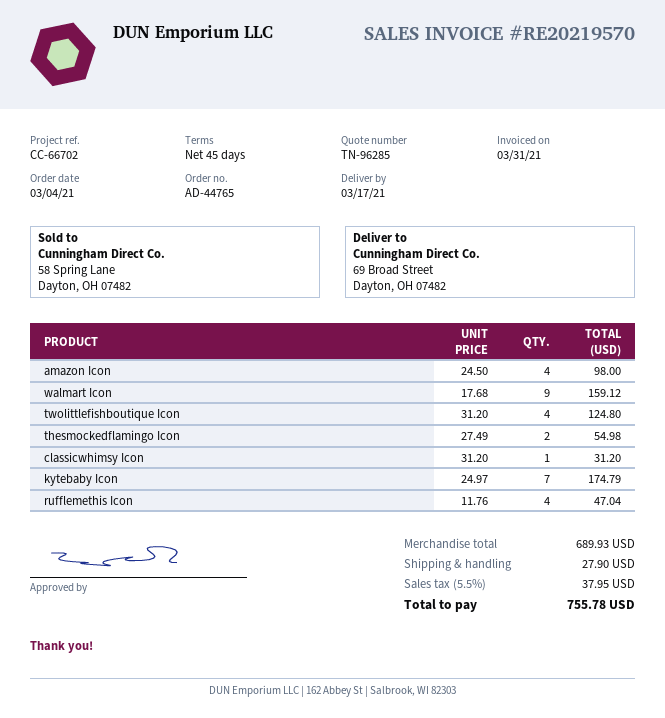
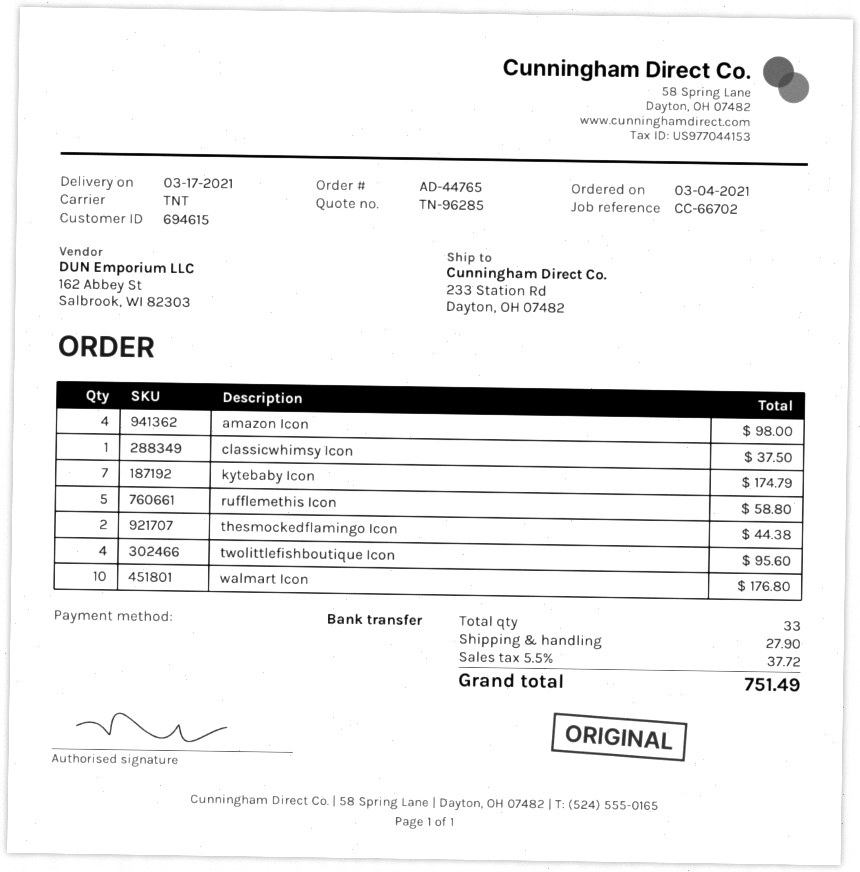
ship to: 69 Broad Street, Dayton, OH 07482 -> 233 Station Rd, Dayton, OH 07482
walmart Icon: 9 for 159.12 -> 10 for 176.80
twolittlefishboutique Icon: 4 for 124.80 -> 4 for 95.60
thesmockedflamingo Icon: 2 for 54.98 -> 2 for 44.38
classicwhimsy Icon: 1 for 31.20 -> 1 for 37.50
rufflemethis Icon: 4 for 47.04 -> 5 for 58.80
tax: 5.5% = 37.95 -> 5.5% = 37.72
total: 755.78 -> 751.49

